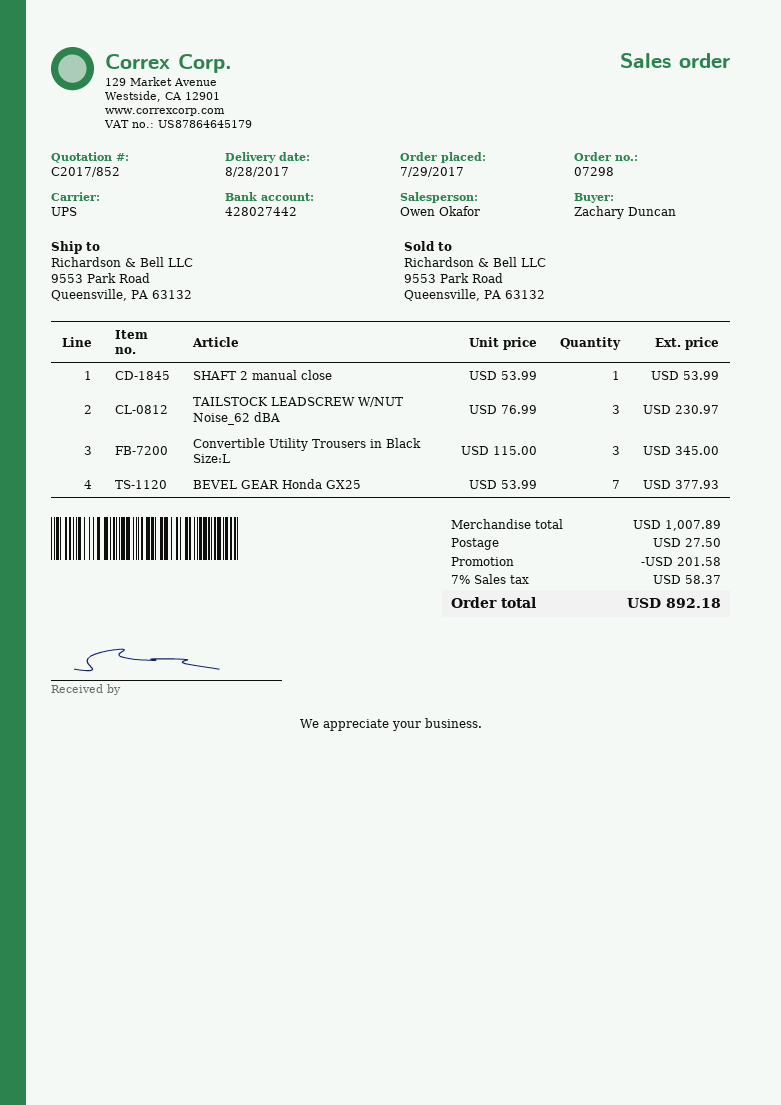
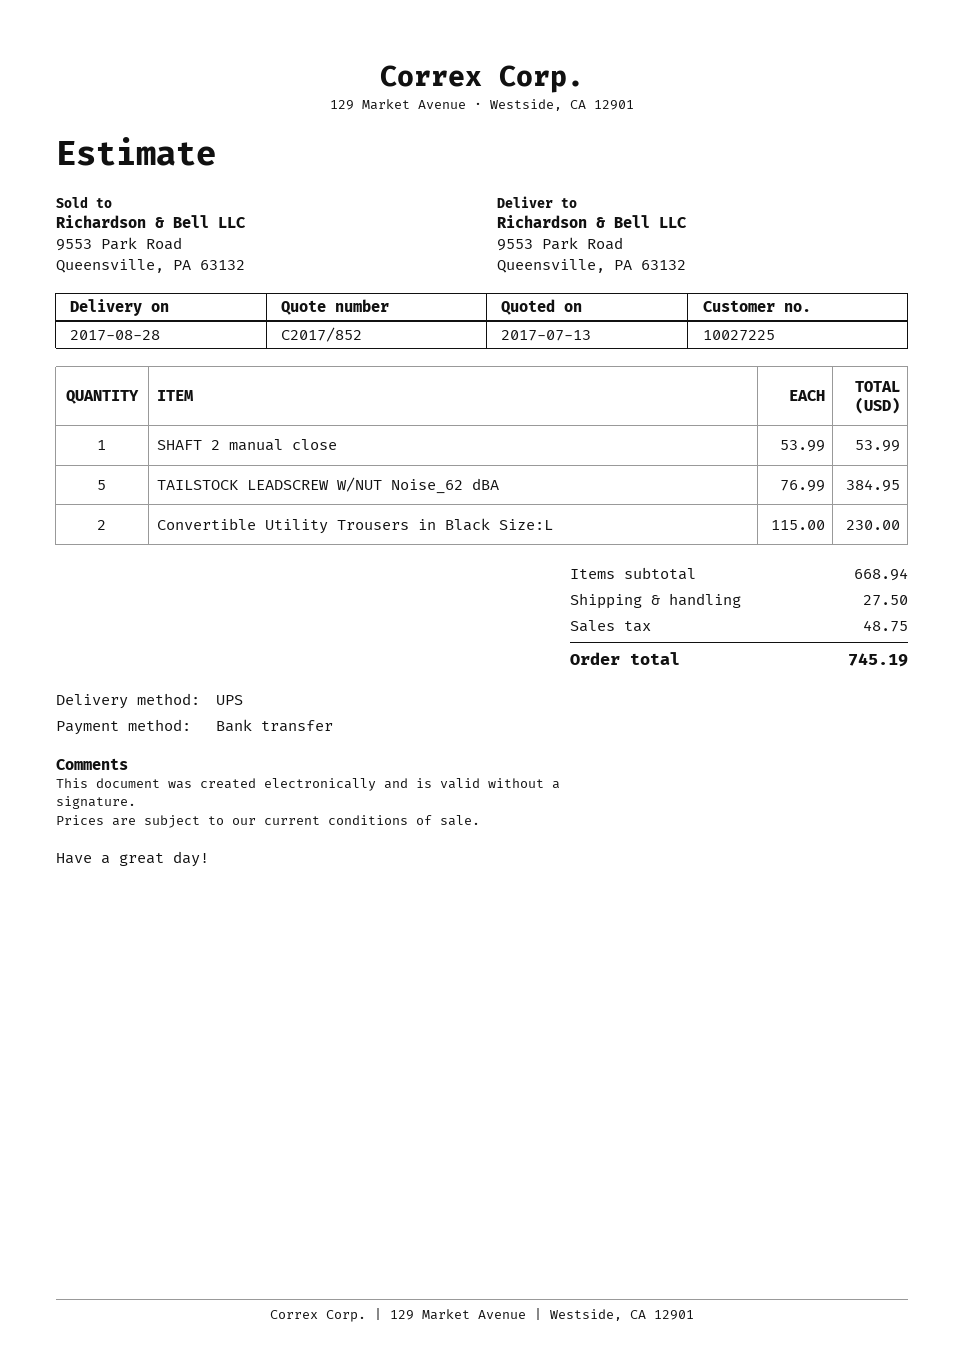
TAILSTOCK LEADSCREW W/NUT Noise_62 dBA: 3 x 76.99 = 230.97 -> 5 x 76.99 = 384.95
Convertible Utility Trousers in Black Size:L: 3 x 115.00 = 345.00 -> 2 x 115.00 = 230.00
BEVEL GEAR Honda GX25: 7 x 53.99 = 377.93 -> none
subtotal: 1007.89 -> 668.94
discount: 201.58 -> none
tax: 58.37 -> 48.75
total: 892.18 -> 745.19

